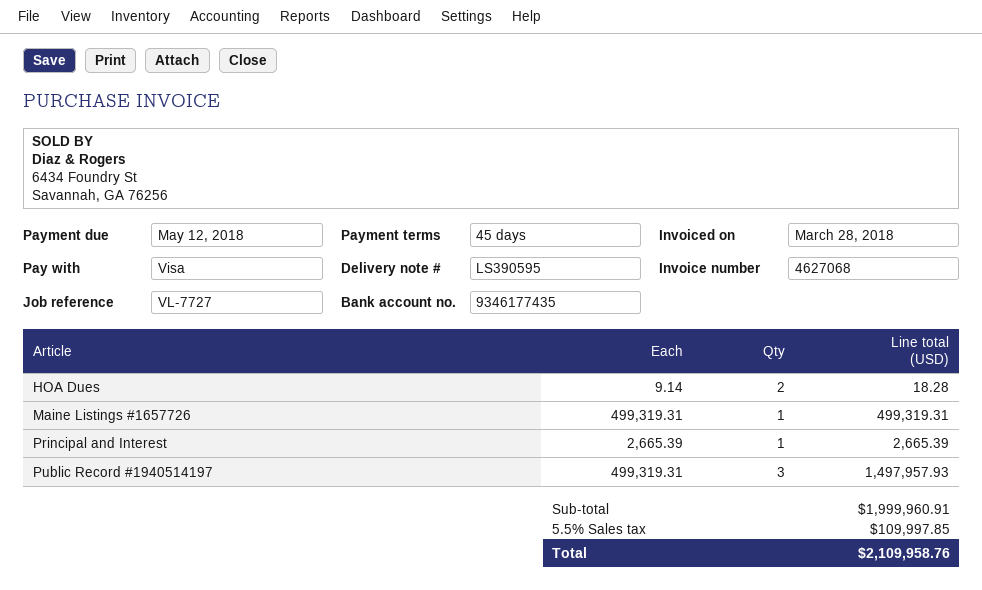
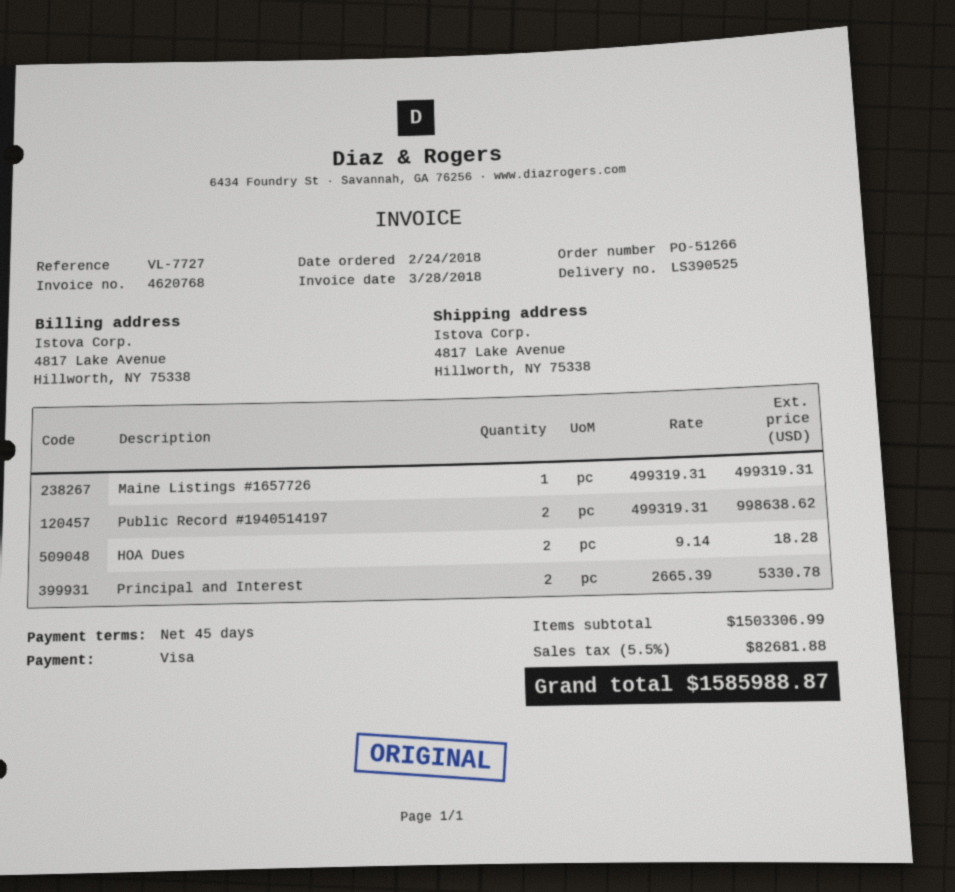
delivery note number: LS390595 -> LS390525
invoice number: 4627068 -> 4620768
Principal and Interest: 1 x 2665.39 = 2665.39 -> 2 x 2665.39 = 5330.78
Public Record #1940514197: 3 x 499319.31 = 1497957.93 -> 2 x 499319.31 = 998638.62
subtotal: 1999960.91 -> 1503306.99
tax: 5.5% = 109997.85 -> 5.5% = 82681.88
total: 2109958.76 -> 1585988.87

